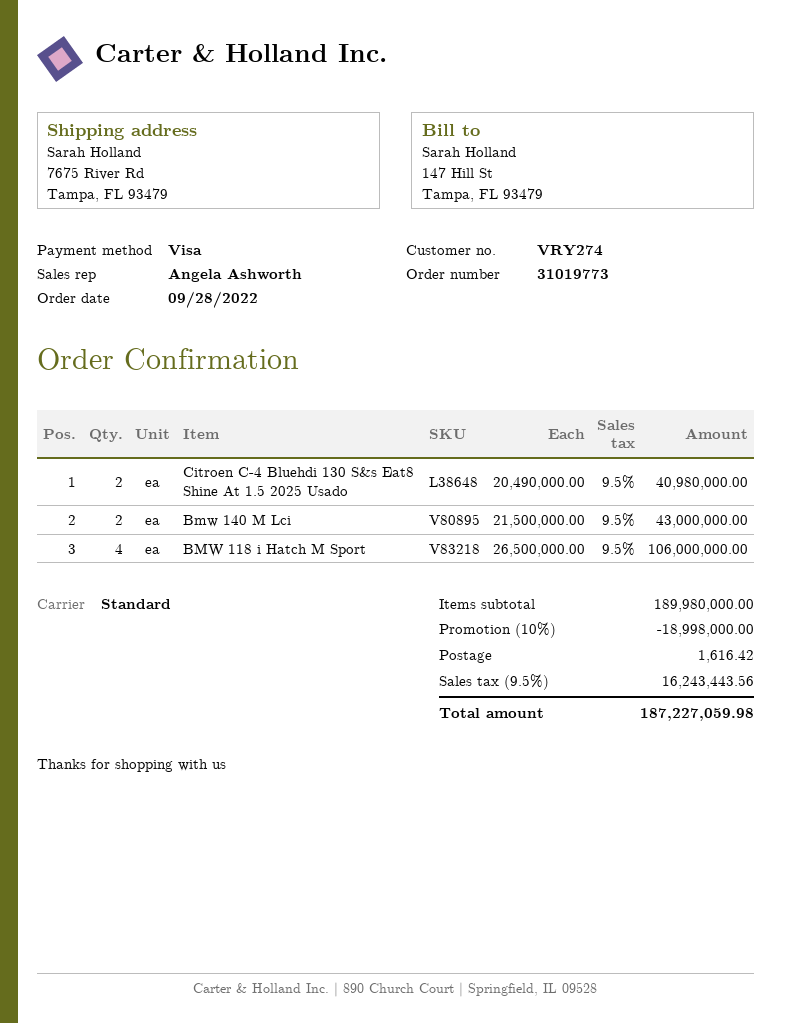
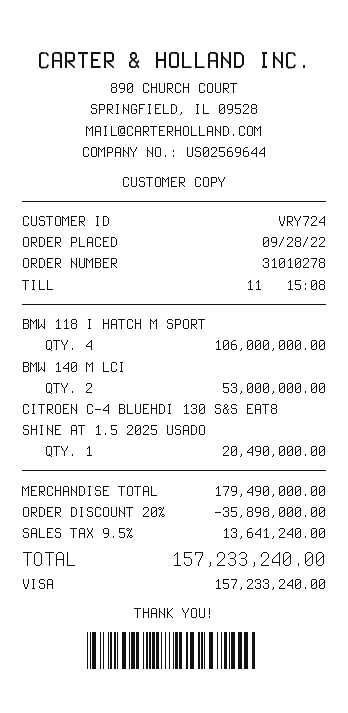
order number: 31019773 -> 31010278
customer number: VRY274 -> VRY724
Citroen C-4 Bluehdi 130 S&s Eat8 Shine At 1.5 2025 Usado: 2 for 40980000.00 -> 1 for 20490000.00
Bmw 140 M Lci: 2 for 43000000.00 -> 2 for 53000000.00
subtotal: 189980000.00 -> 179490000.00
discount: 10% = 18998000.00 -> 20% = 35898000.00
shipping: 1616.42 -> none
tax: 9.5% = 16243443.56 -> 9.5% = 13641240.00
total: 187227059.98 -> 157233240.00

